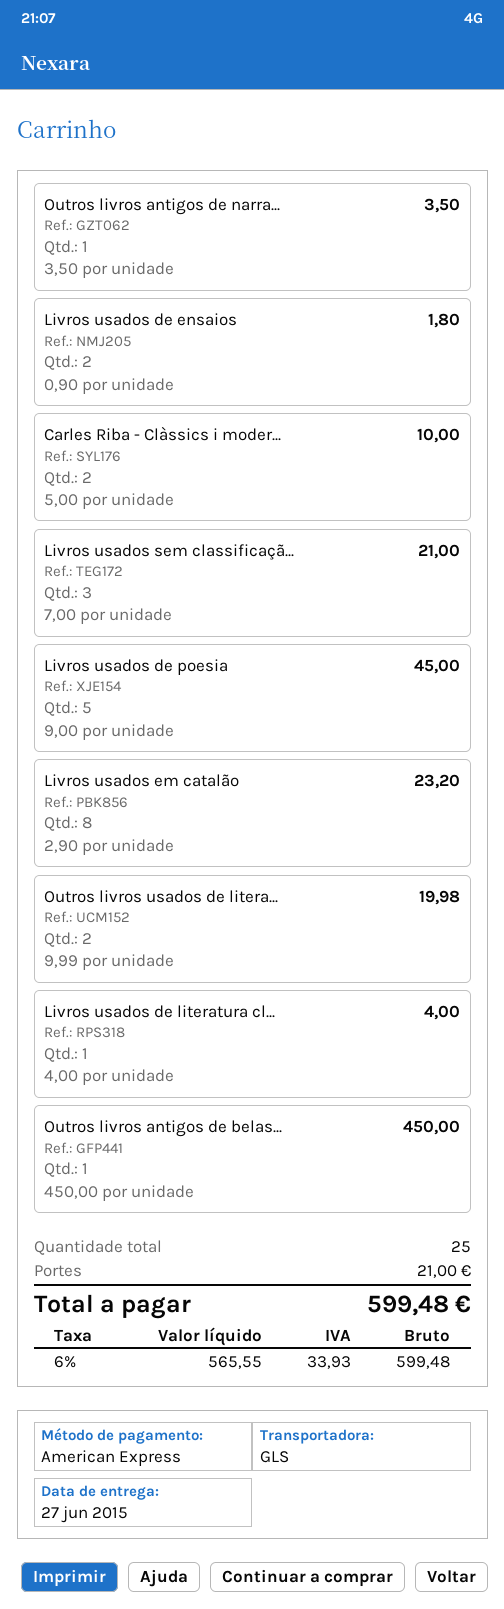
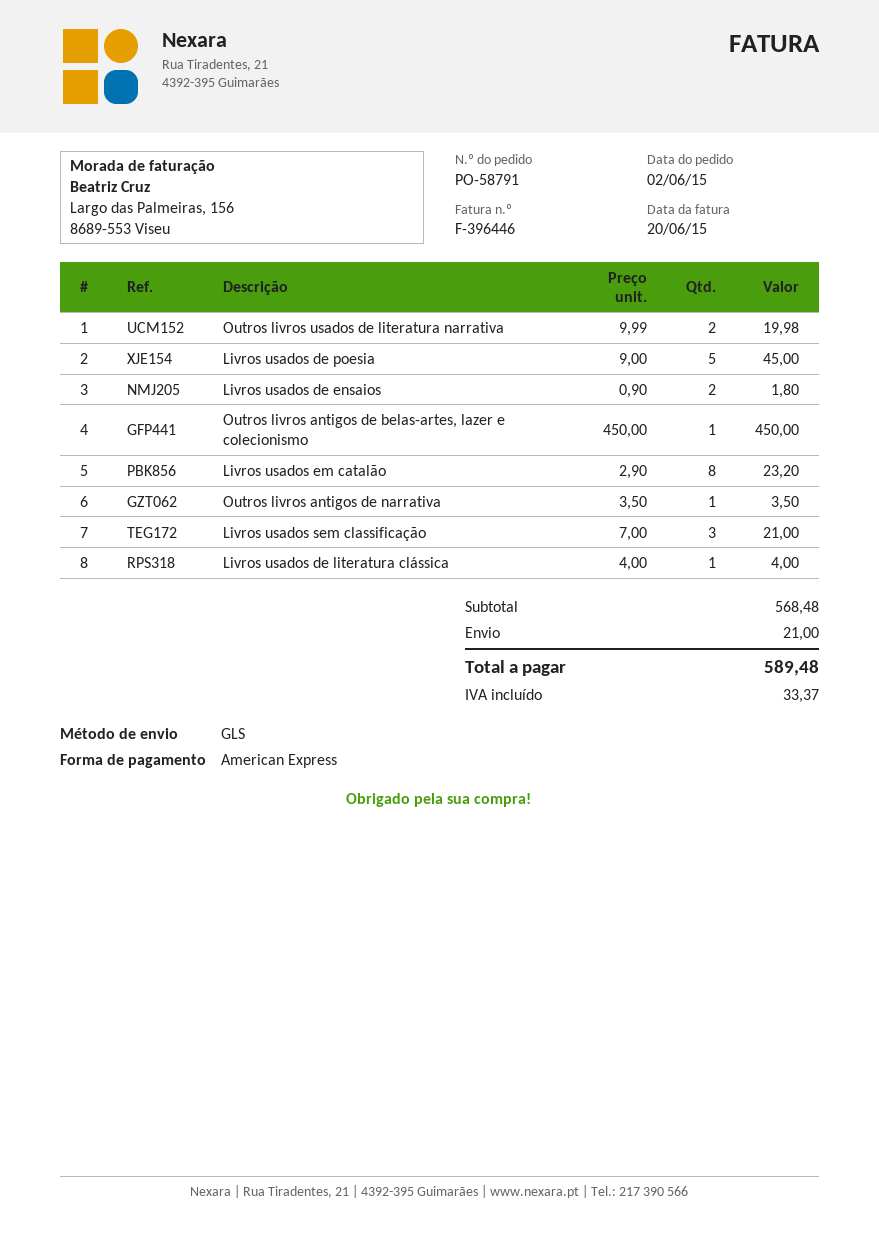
Carles Riba - Clàssics i moder...: 2 x 5.00 = 10.00 -> none
tax: 33.93 -> 33.37
total: 599.48 -> 589.48

